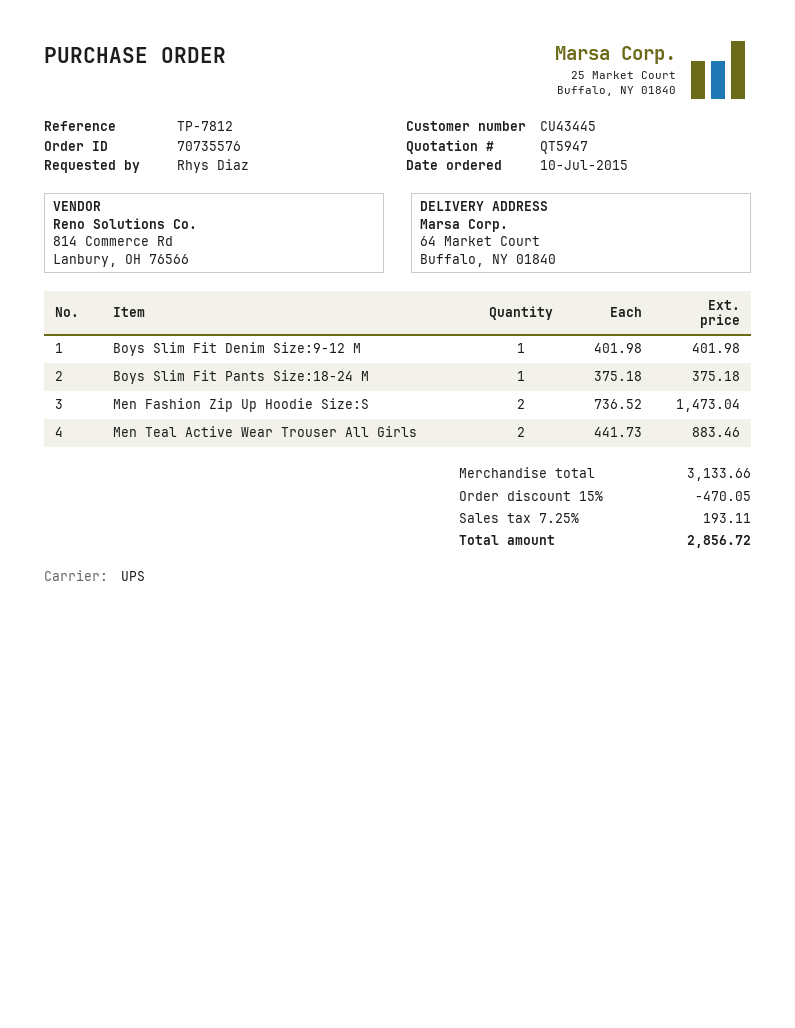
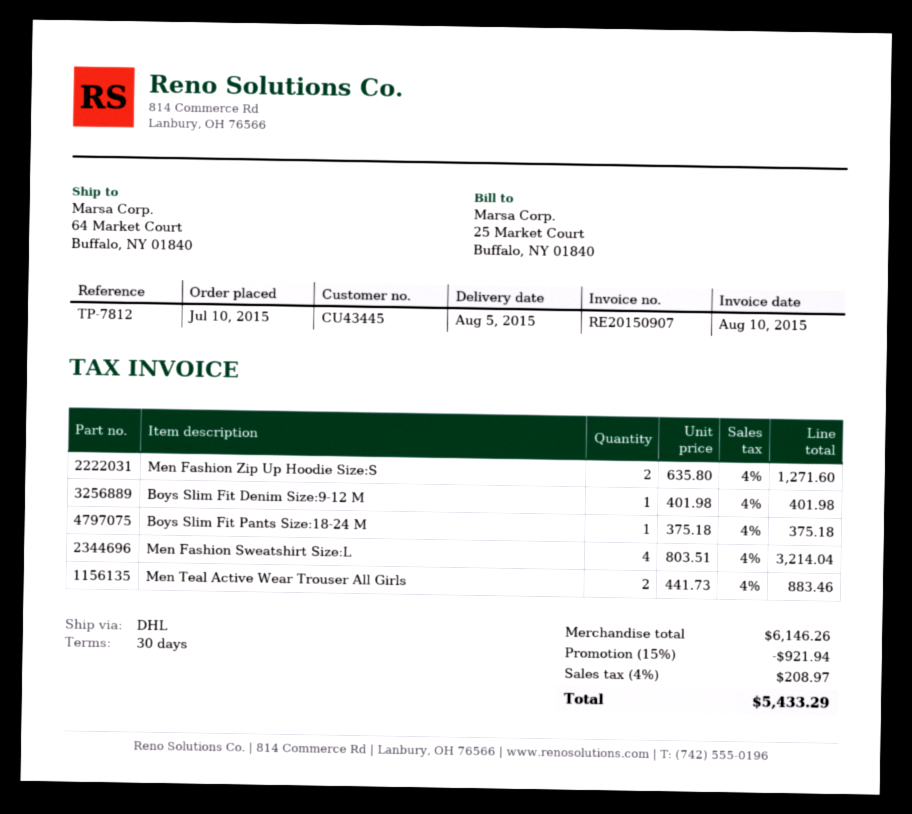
shipping method: UPS -> DHL
Men Fashion Zip Up Hoodie Size:S: 2 x 736.52 = 1473.04 -> 2 x 635.80 = 1271.60
Men Fashion Sweatshirt Size:L: none -> 4 x 803.51 = 3214.04
subtotal: 3133.66 -> 6146.26
discount: 15% = 470.05 -> 15% = 921.94
tax: 7.25% = 193.11 -> 4% = 208.97
total: 2856.72 -> 5433.29

